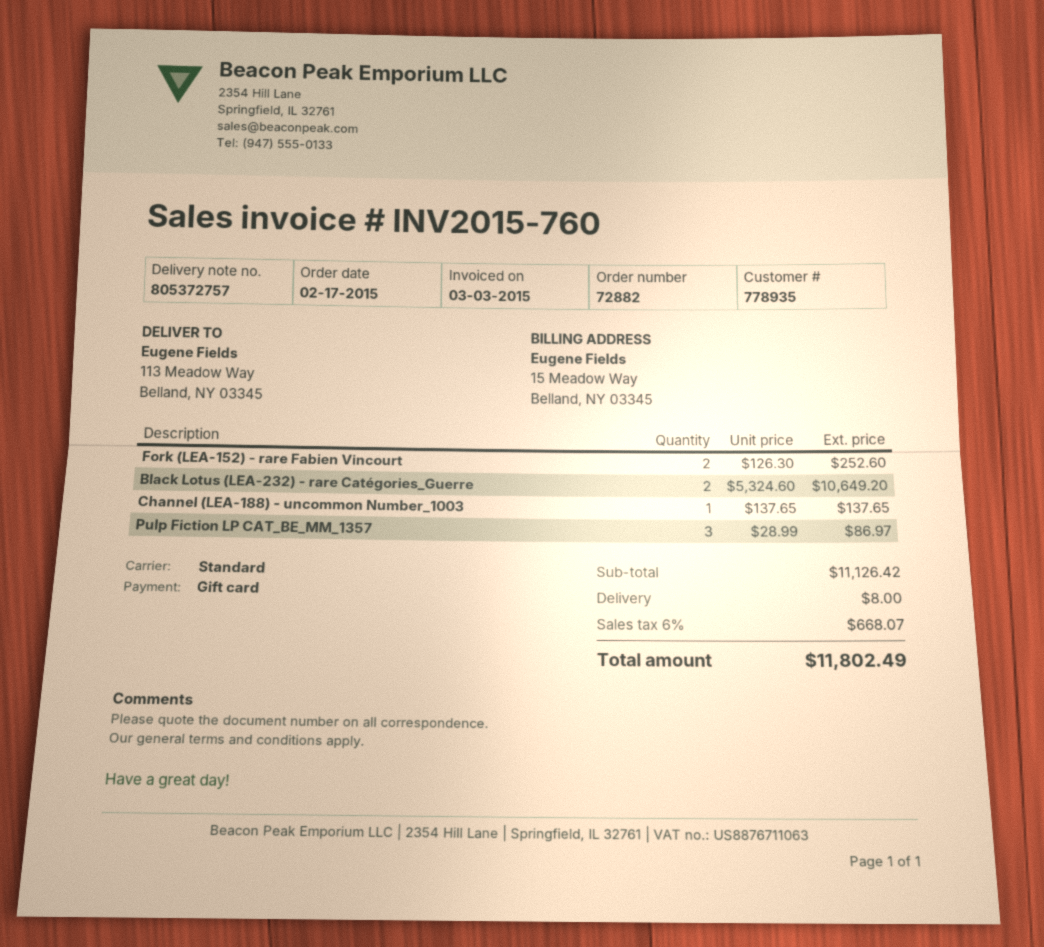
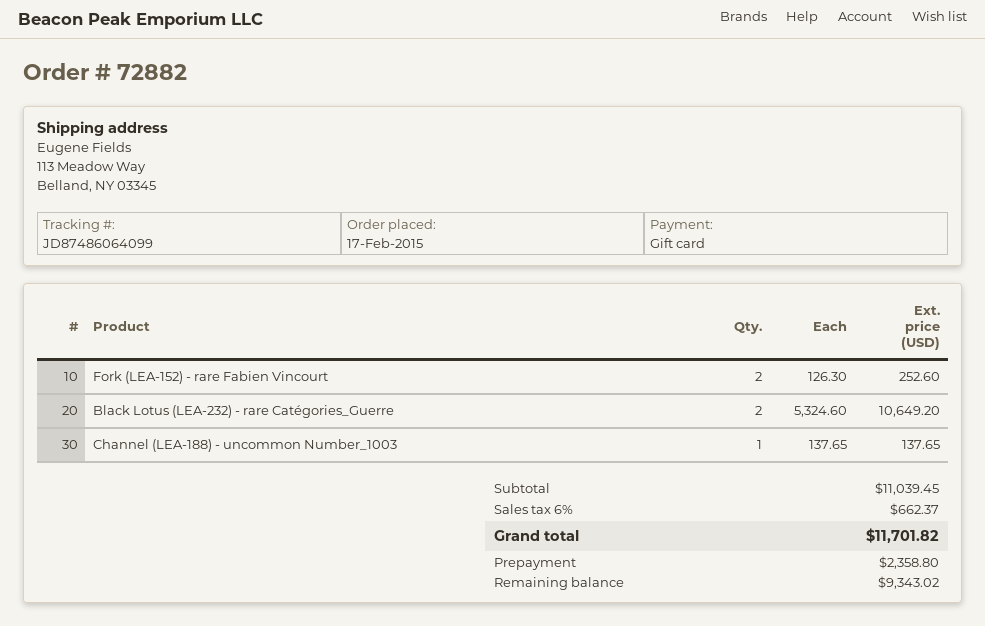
Pulp Fiction LP CAT_BE_MM_1357: 3 x 28.99 = 86.97 -> none
subtotal: 11126.42 -> 11039.45
shipping: 8.00 -> none
tax: 6% = 668.07 -> 6% = 662.37
total: 11802.49 -> 11701.82

